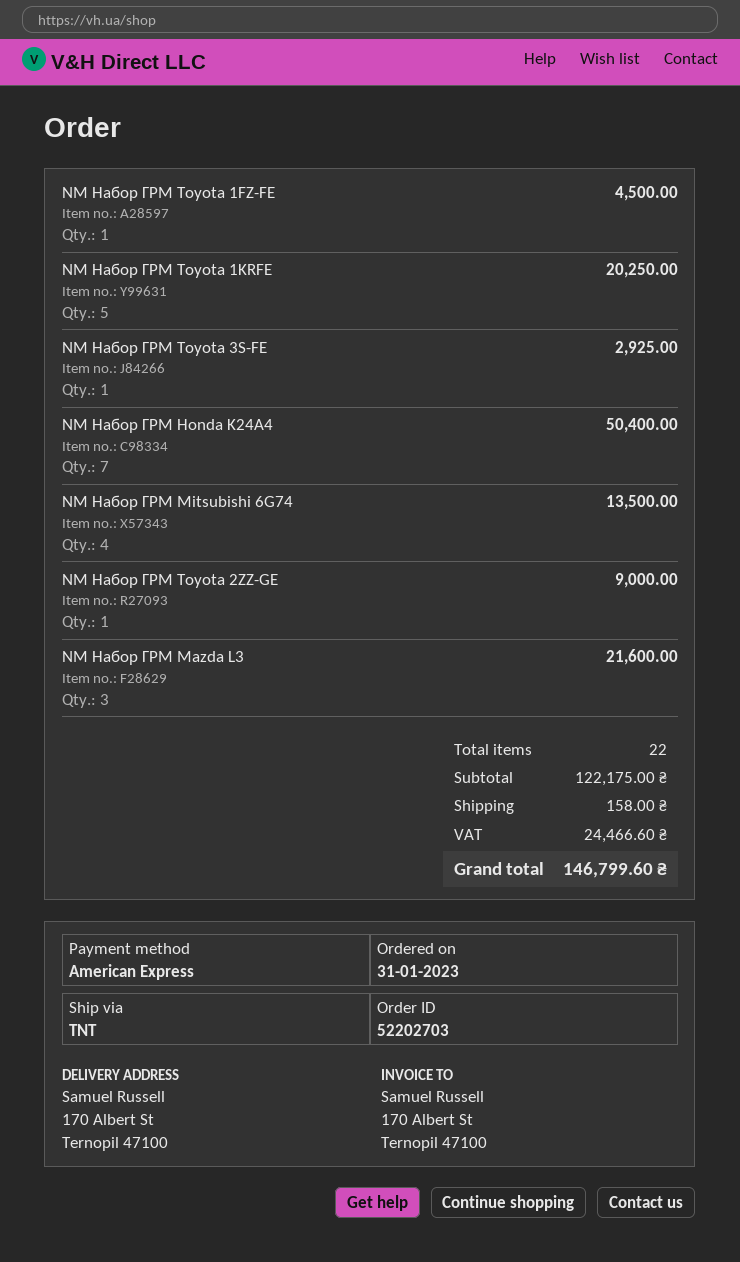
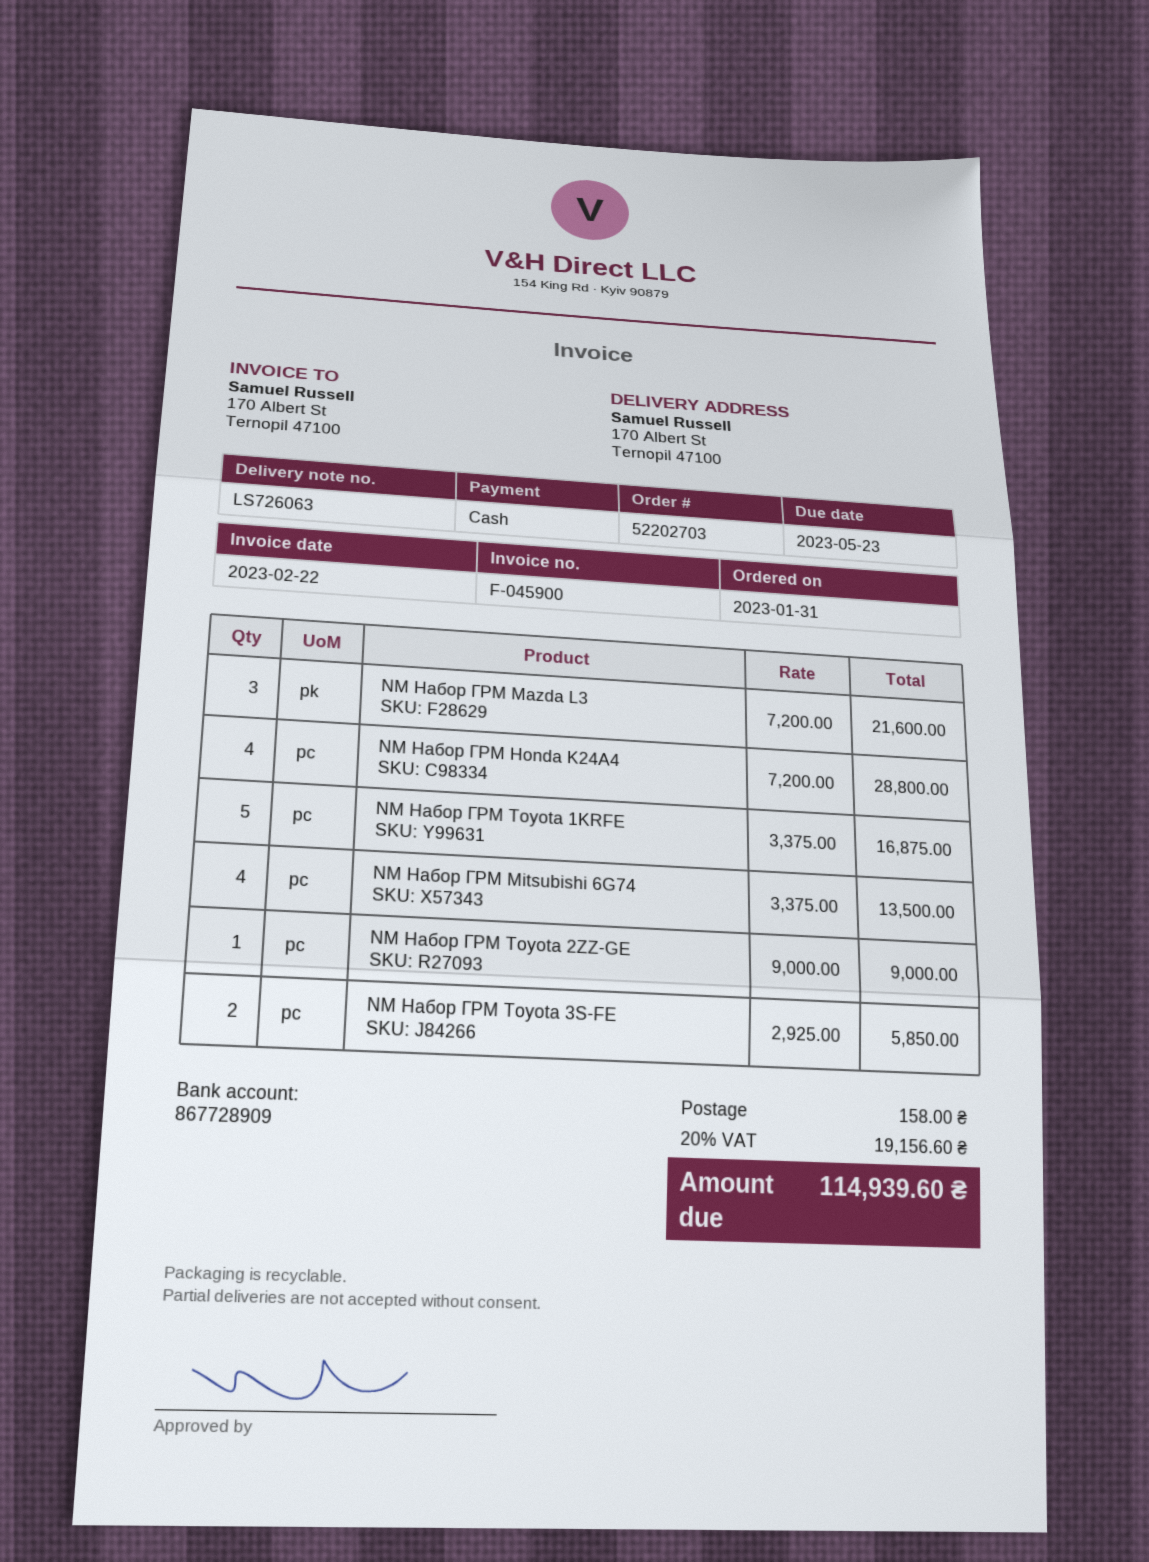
payment method: American Express -> cash
NM Набор ГРМ Toyota 1FZ-FE: 1 for 4500.00 -> none
NM Набор ГРМ Toyota 1KRFE: 5 for 20250.00 -> 5 for 16875.00
NM Набор ГРМ Toyota 3S-FE: 1 for 2925.00 -> 2 for 5850.00
NM Набор ГРМ Honda K24A4: 7 for 50400.00 -> 4 for 28800.00
tax: 24466.60 -> 19156.60
total: 146799.60 -> 114939.60

